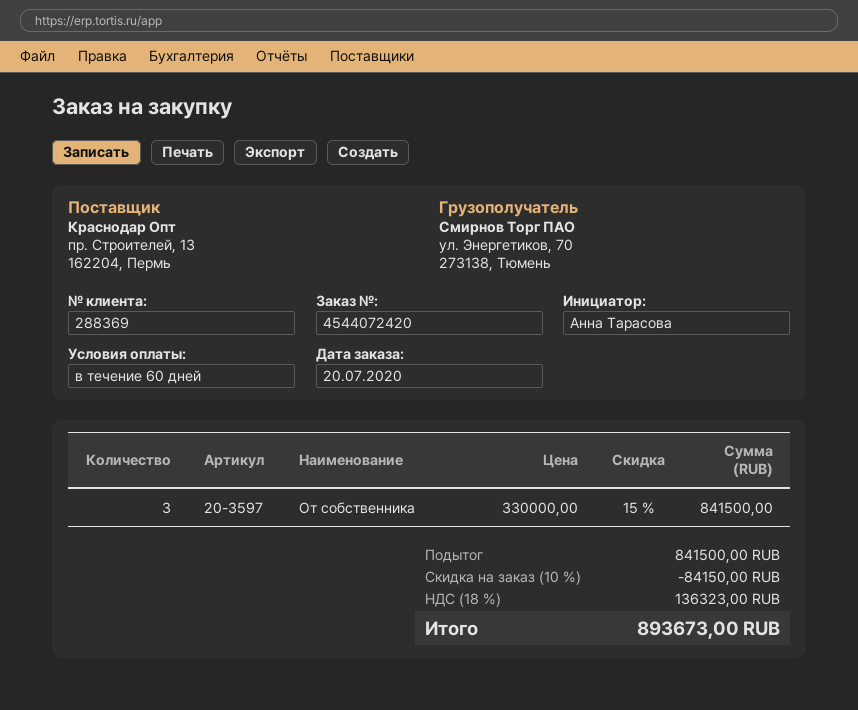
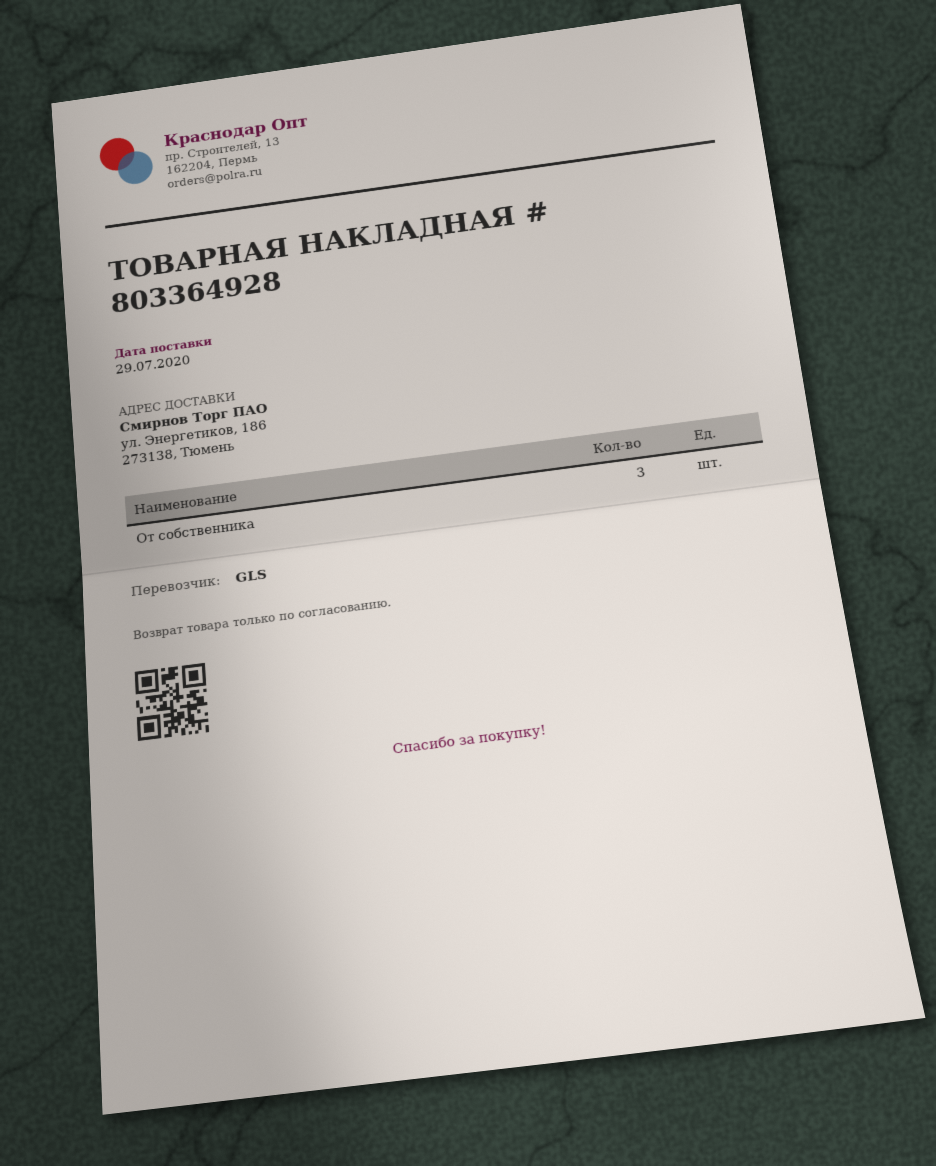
ship to: ул. Энергетиков, 70, 273138, Тюмень -> ул. Энергетиков, 186, 273138, Тюмень

